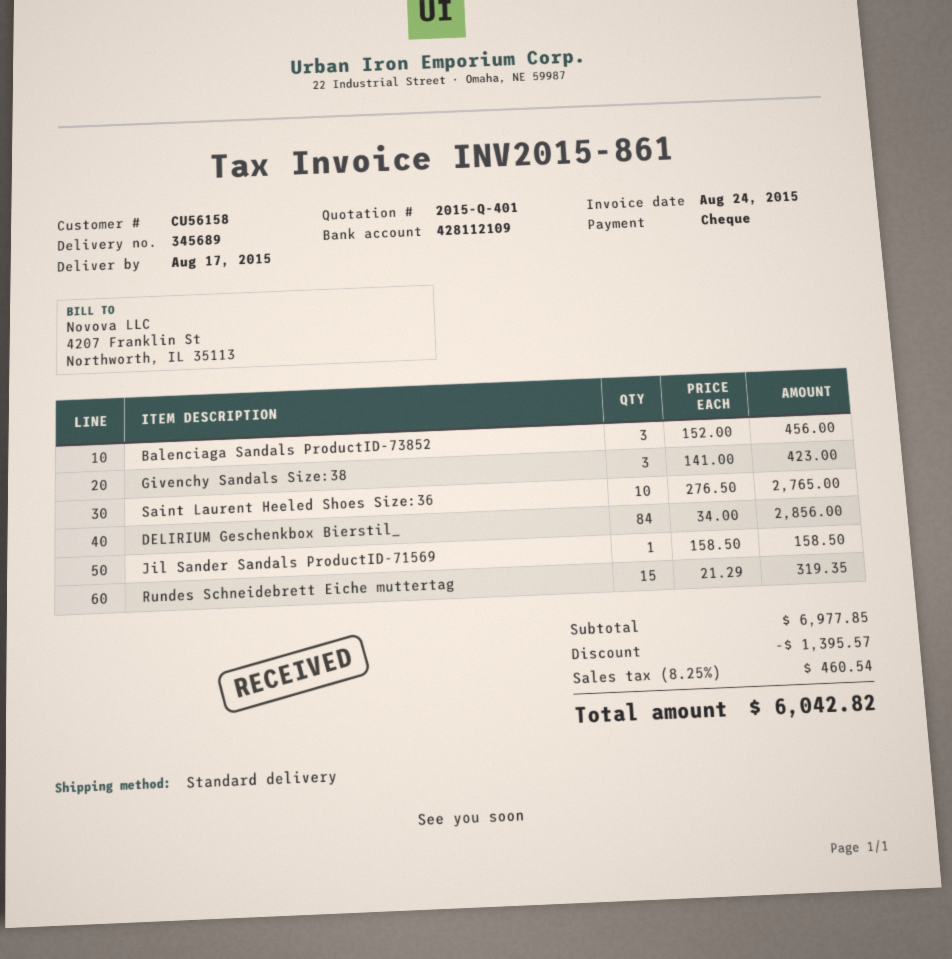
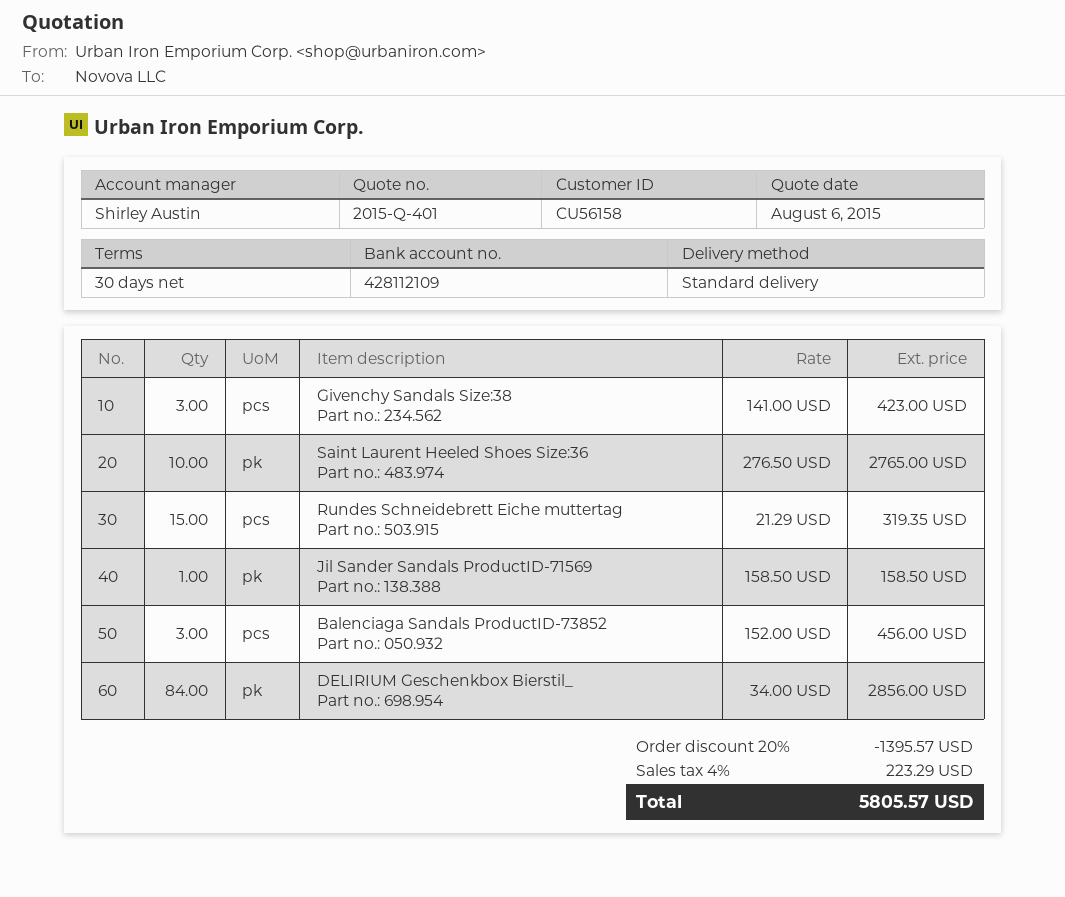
tax: 8.25% = 460.54 -> 4% = 223.29
total: 6042.82 -> 5805.57

